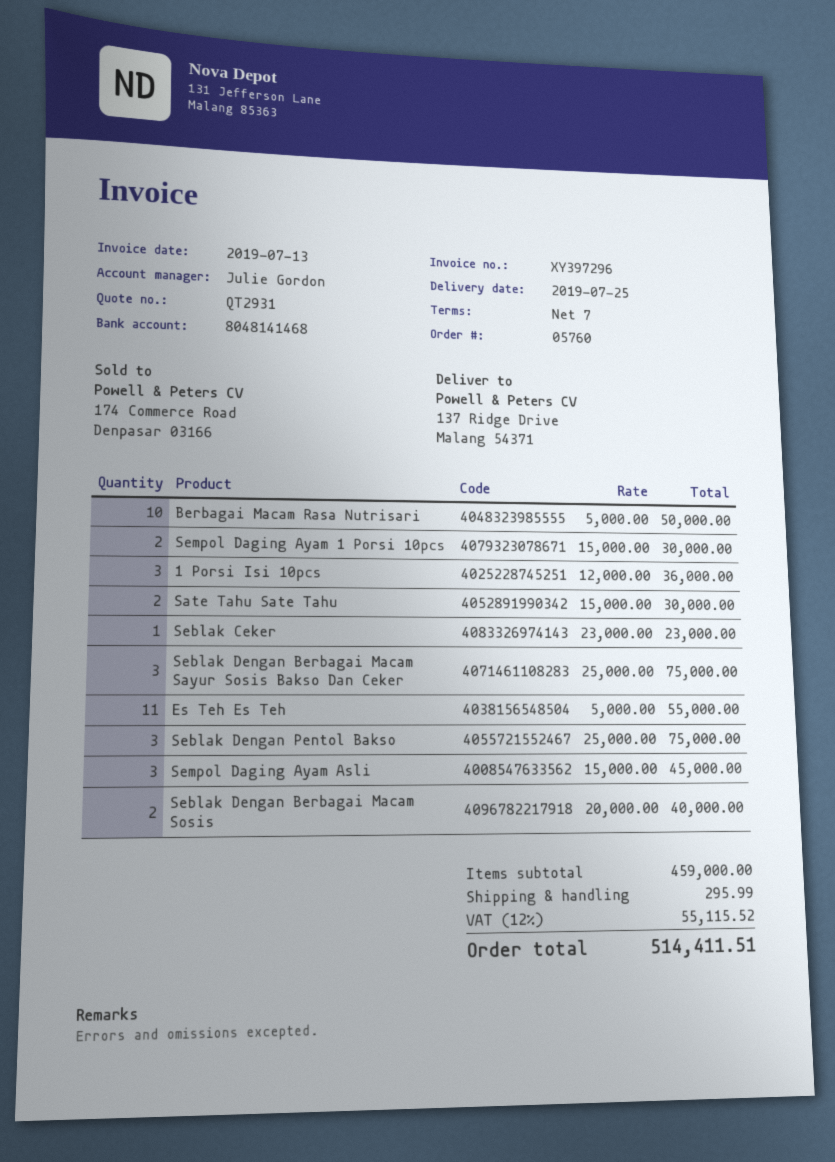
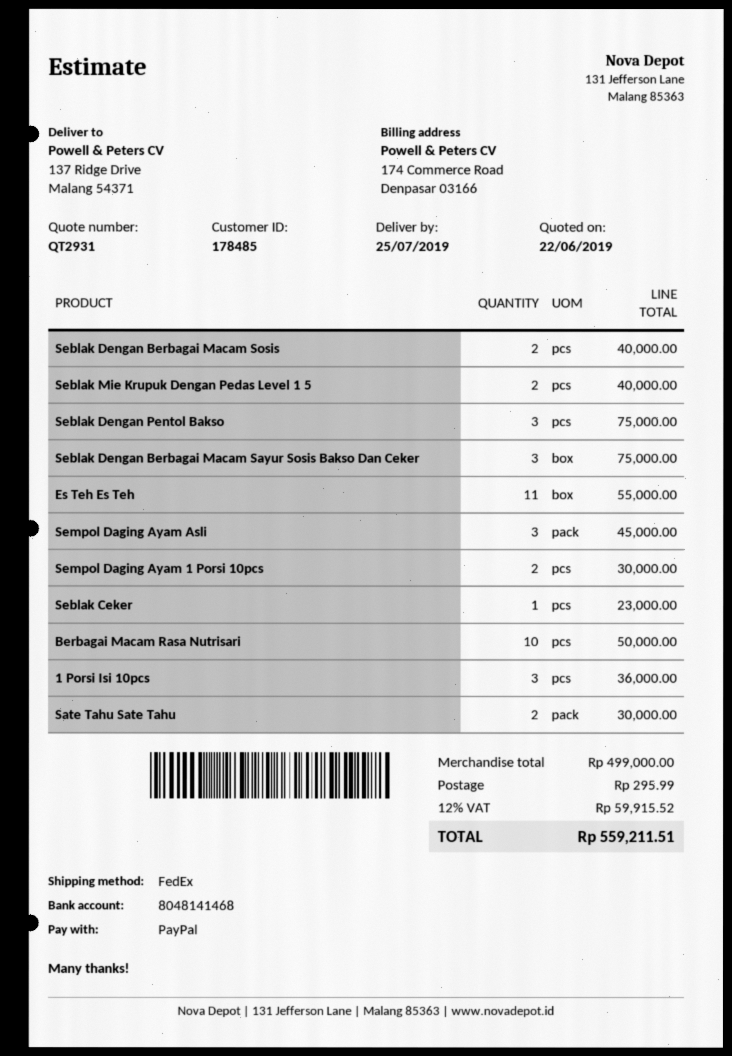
Seblak Mie Krupuk Dengan Pedas Level 1 5: none -> 2 for 40000.00
subtotal: 459000.00 -> 499000.00
tax: 12% = 55115.52 -> 12% = 59915.52
total: 514411.51 -> 559211.51

